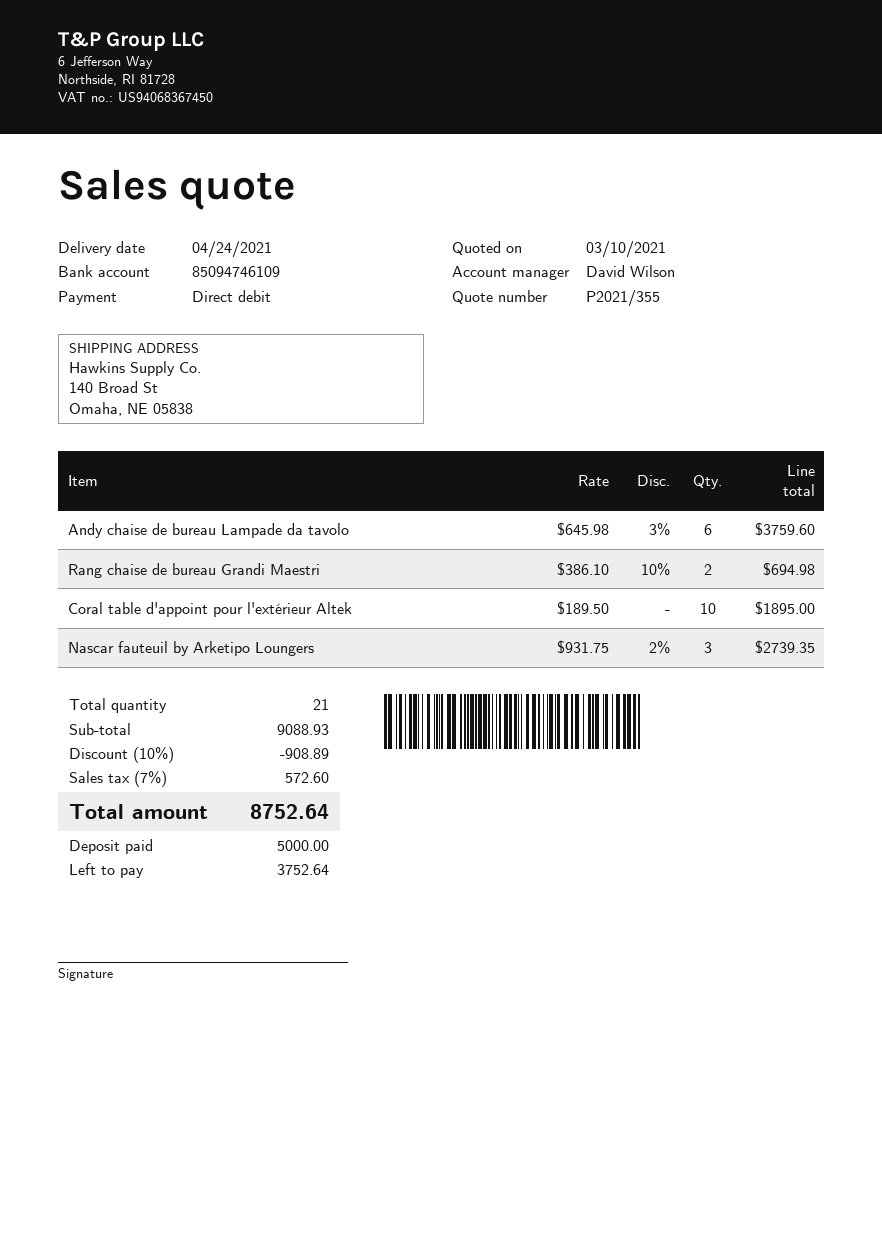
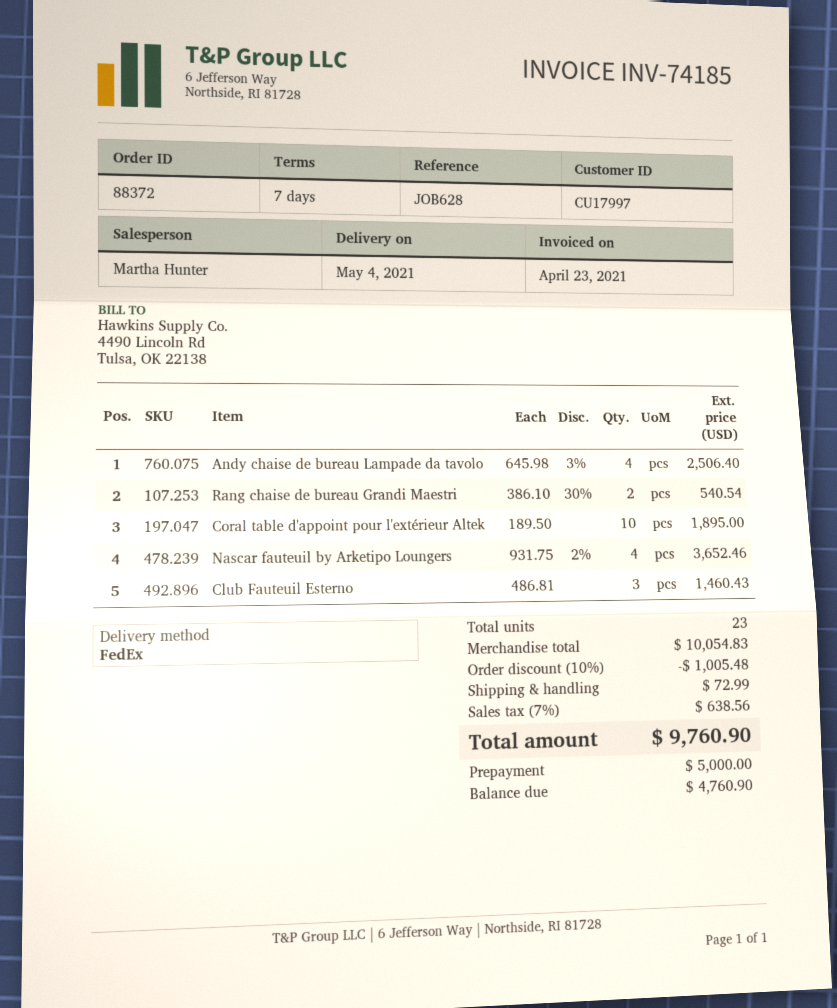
delivery date: 2021-04-24 -> 2021-05-04
sales rep: David Wilson -> Martha Hunter
Andy chaise de bureau Lampade da tavolo: 6 x 645.98 - 3% = 3759.60 -> 4 x 645.98 - 3% = 2506.40
Rang chaise de bureau Grandi Maestri: 2 x 386.10 - 10% = 694.98 -> 2 x 386.10 - 30% = 540.54
Nascar fauteuil by Arketipo Loungers: 3 x 931.75 - 2% = 2739.35 -> 4 x 931.75 - 2% = 3652.46
Club Fauteuil Esterno: none -> 3 x 486.81 = 1460.43
total quantity: 21 -> 23
subtotal: 9088.93 -> 10054.83
discount: 10% = 908.89 -> 10% = 1005.48
shipping: none -> 72.99
tax: 7% = 572.60 -> 7% = 638.56
total: 8752.64 -> 9760.90
balance: 3752.64 -> 4760.90

